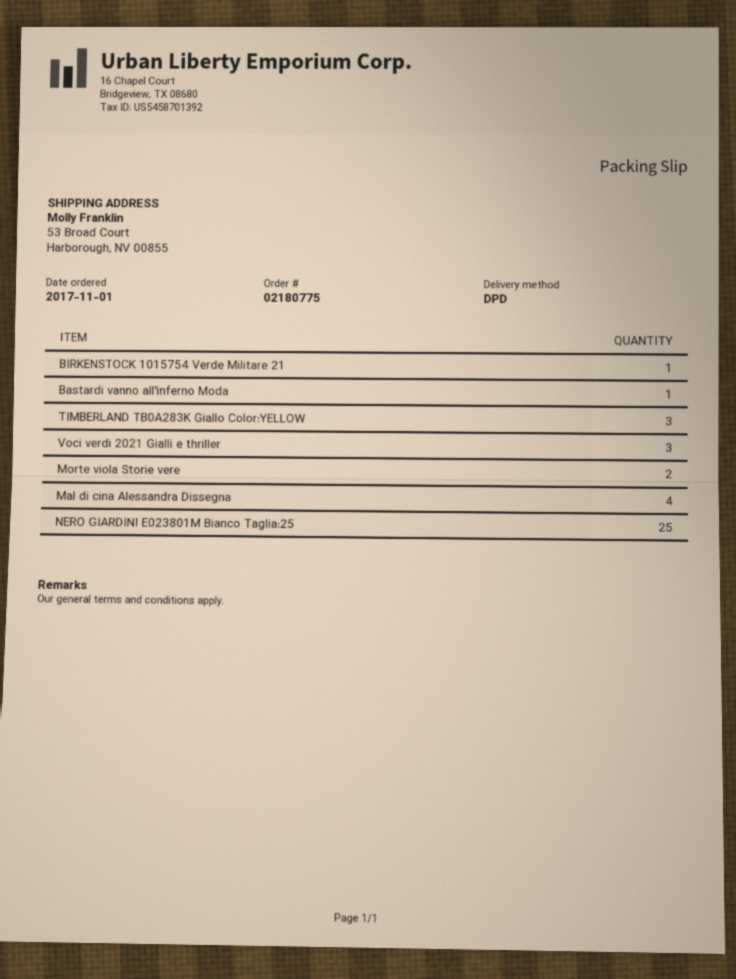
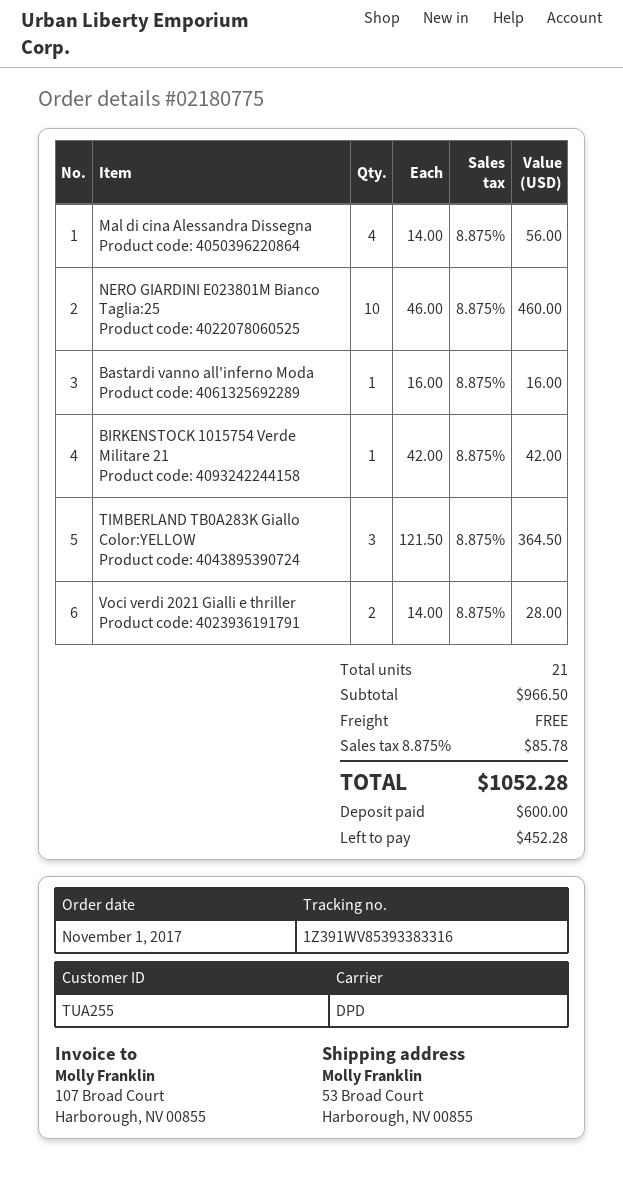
Voci verdi 2021 Gialli e thriller: 3 -> 2
Morte viola Storie vere: 2 -> none
NERO GIARDINI E023801M Bianco Taglia:25: 25 -> 10

